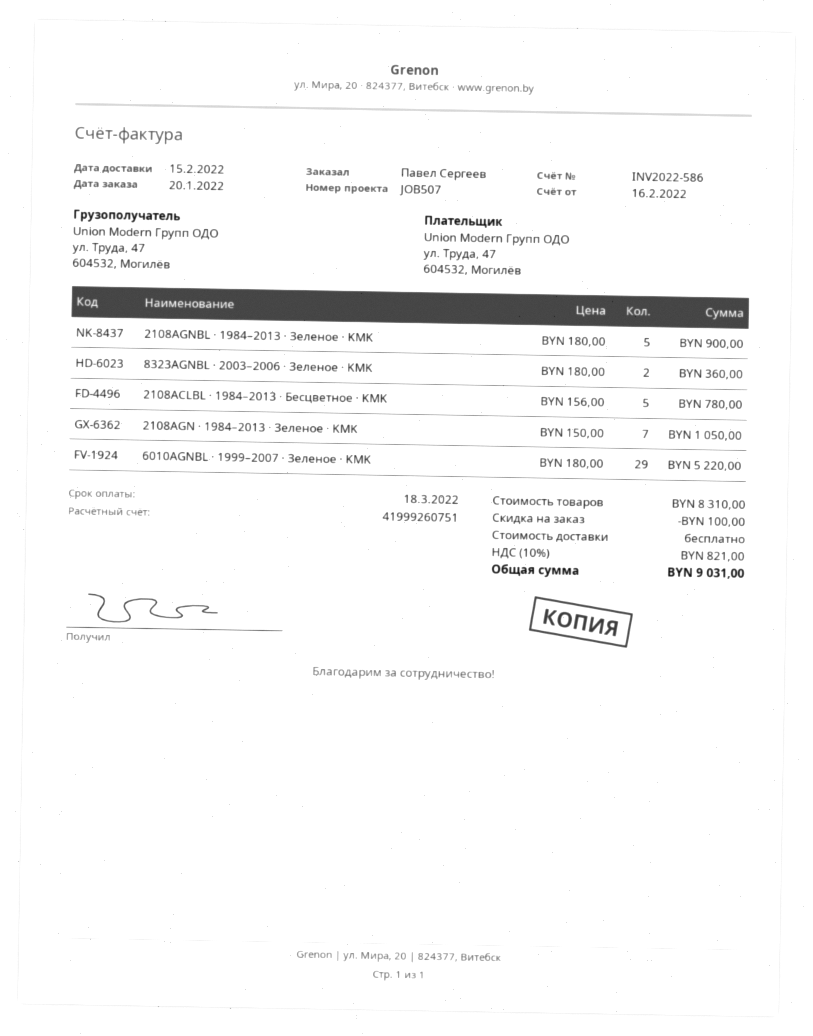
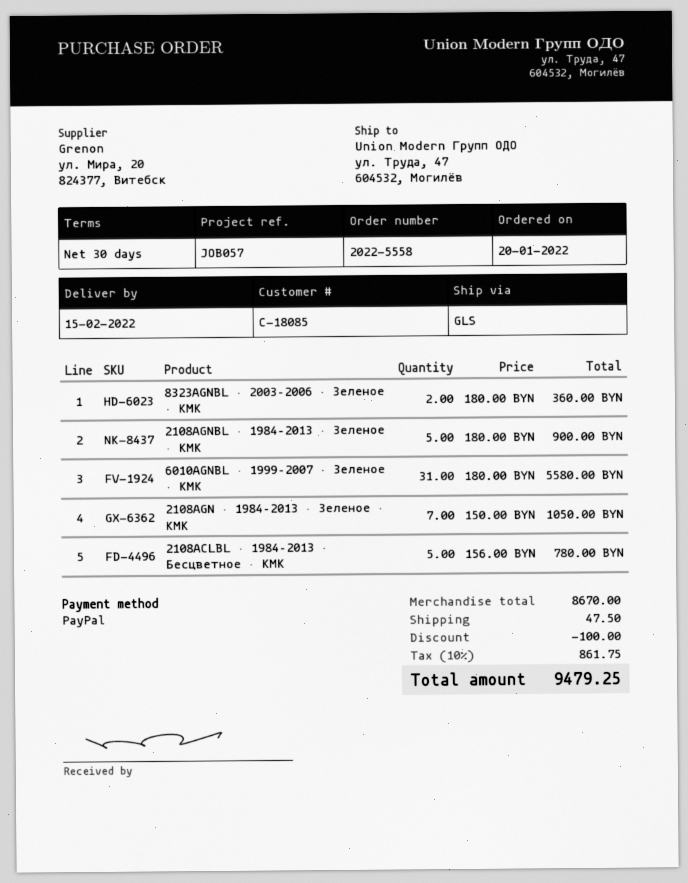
reference: JOB507 -> JOB057
6010AGNBL · 1999–2007 · Зеленое · KMK: 29 x 180.00 = 5220.00 -> 31 x 180.00 = 5580.00
subtotal: 8310.00 -> 8670.00
shipping: 0.00 -> 47.50
tax: 10% = 821.00 -> 10% = 861.75
total: 9031.00 -> 9479.25

